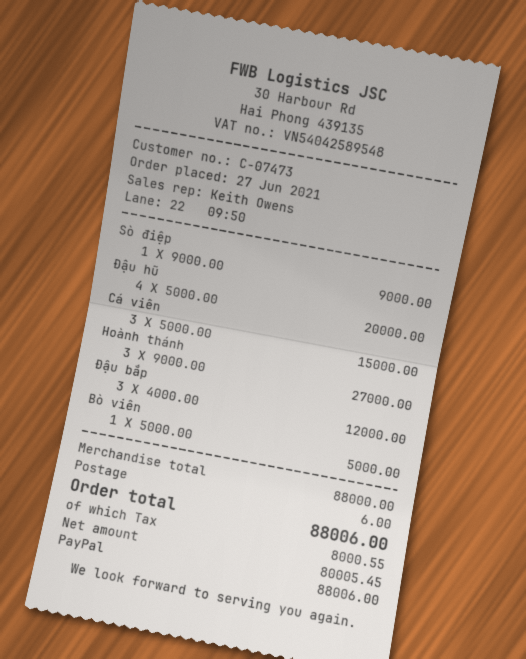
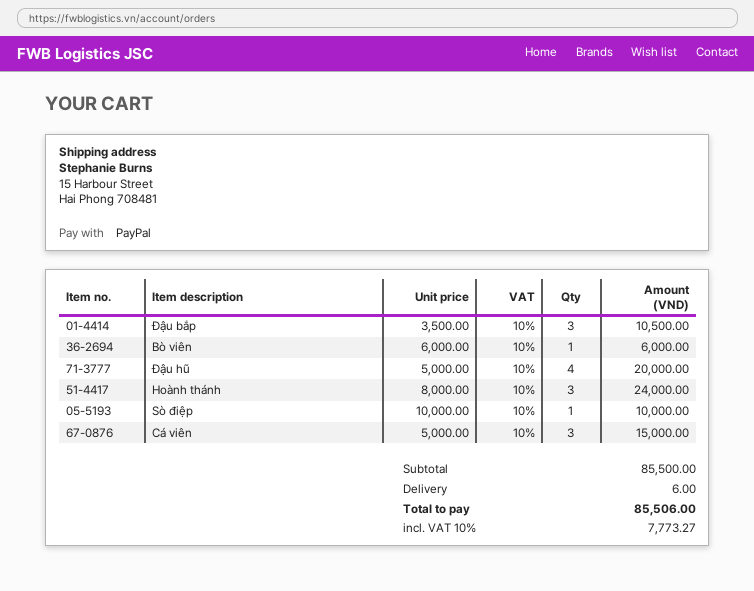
Sò điệp: 1 x 9000.00 = 9000.00 -> 1 x 10000.00 = 10000.00
Hoành thánh: 3 x 9000.00 = 27000.00 -> 3 x 8000.00 = 24000.00
Đậu bắp: 3 x 4000.00 = 12000.00 -> 3 x 3500.00 = 10500.00
Bò viên: 1 x 5000.00 = 5000.00 -> 1 x 6000.00 = 6000.00
subtotal: 88000.00 -> 85500.00
tax: 8000.55 -> 7773.27
total: 88006.00 -> 85506.00

